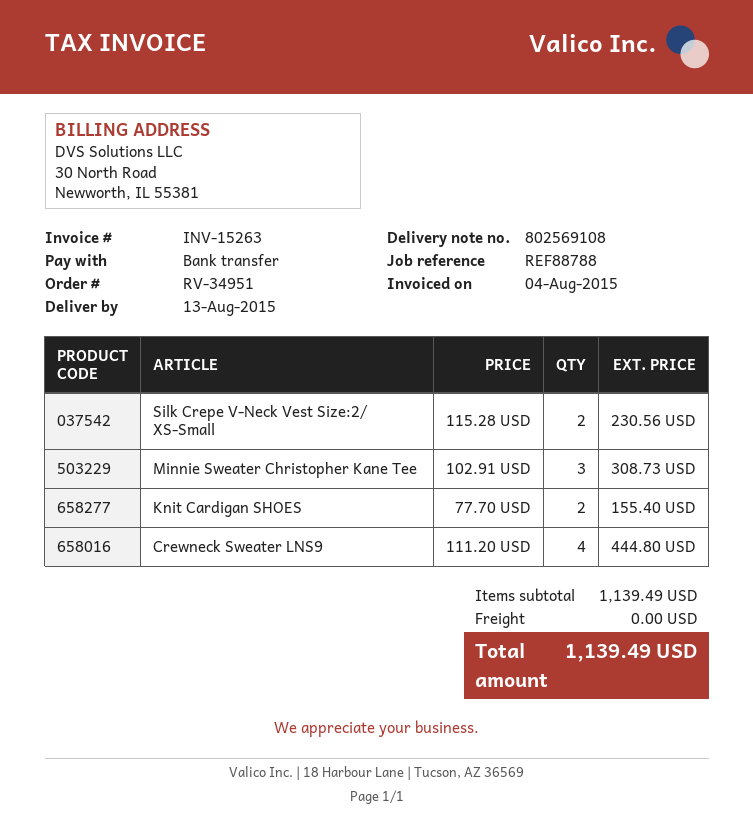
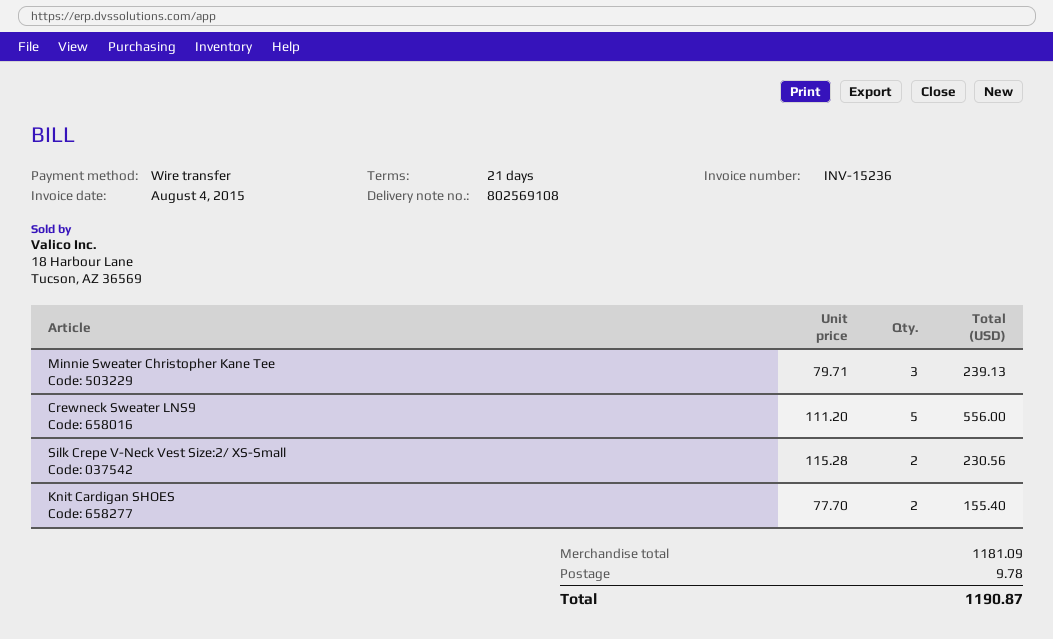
invoice number: INV-15263 -> INV-15236
Minnie Sweater Christopher Kane Tee: 3 x 102.91 = 308.73 -> 3 x 79.71 = 239.13
Crewneck Sweater LNS9: 4 x 111.20 = 444.80 -> 5 x 111.20 = 556.00
subtotal: 1139.49 -> 1181.09
shipping: 0.00 -> 9.78
total: 1139.49 -> 1190.87

